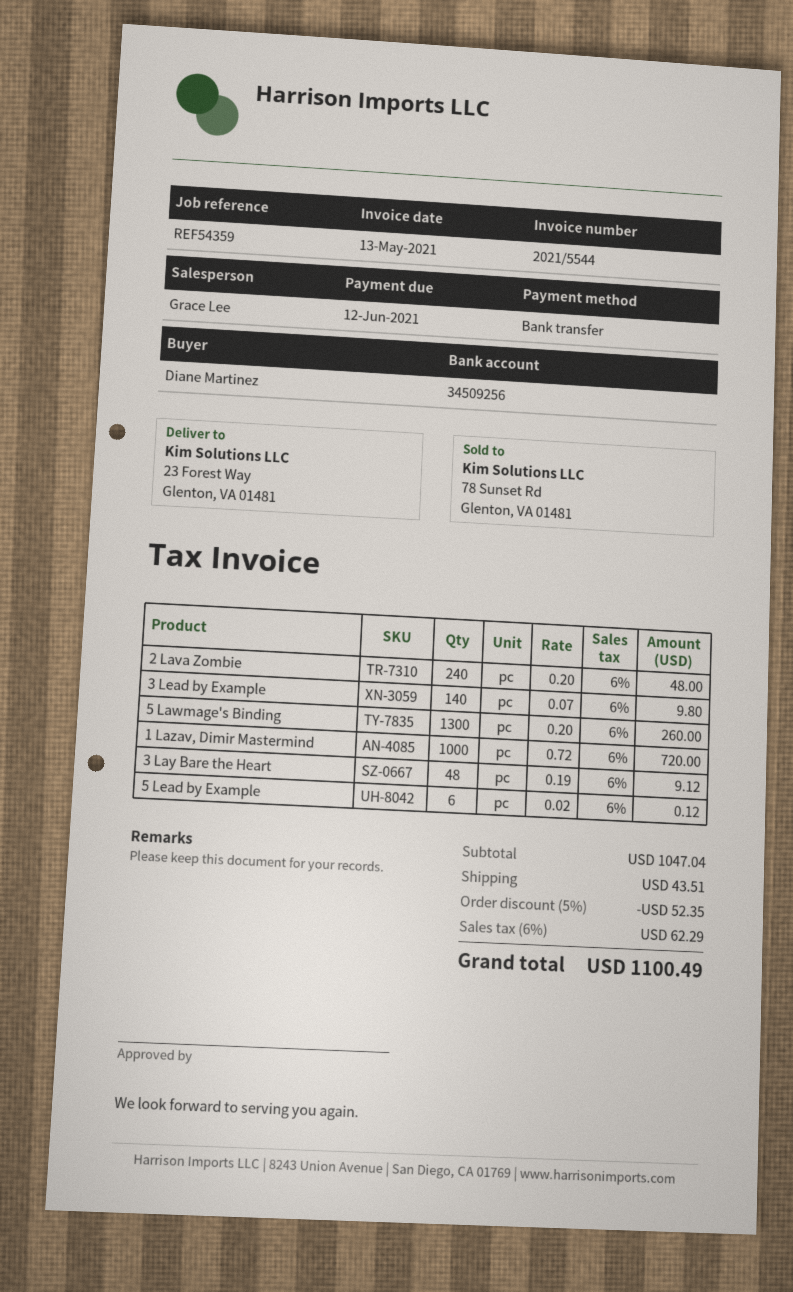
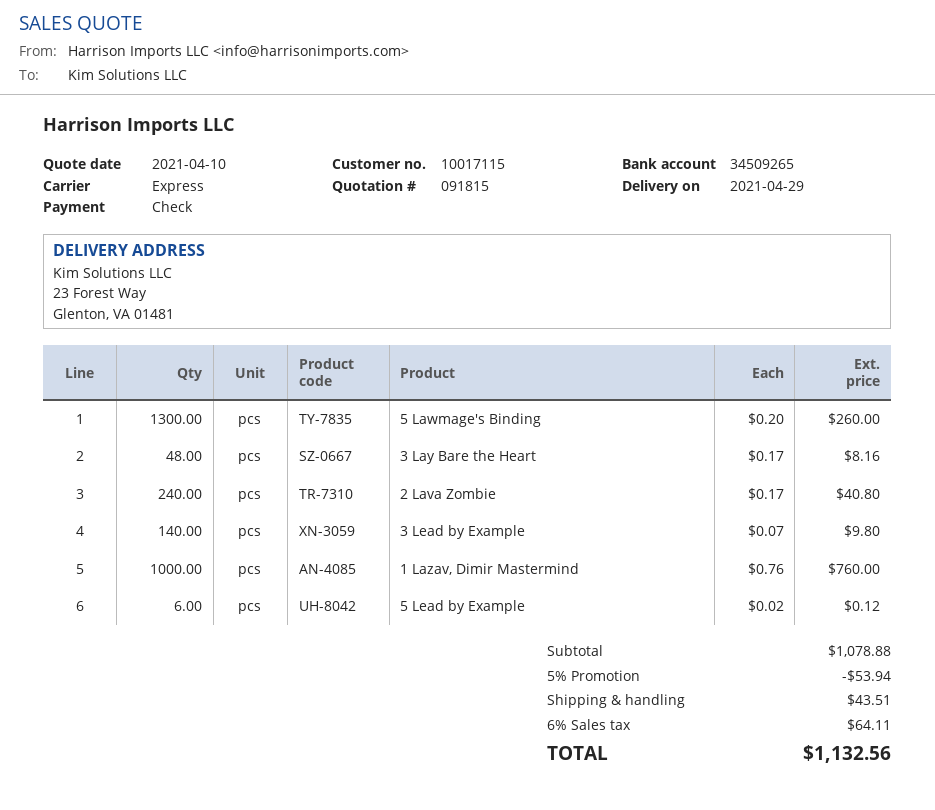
payment method: bank transfer -> cheque
bank account: 34509256 -> 34509265
2 Lava Zombie: 240 x 0.20 = 48.00 -> 240 x 0.17 = 40.80
1 Lazav, Dimir Mastermind: 1000 x 0.72 = 720.00 -> 1000 x 0.76 = 760.00
3 Lay Bare the Heart: 48 x 0.19 = 9.12 -> 48 x 0.17 = 8.16
subtotal: 1047.04 -> 1078.88
discount: 5% = 52.35 -> 5% = 53.94
tax: 6% = 62.29 -> 6% = 64.11
total: 1100.49 -> 1132.56

